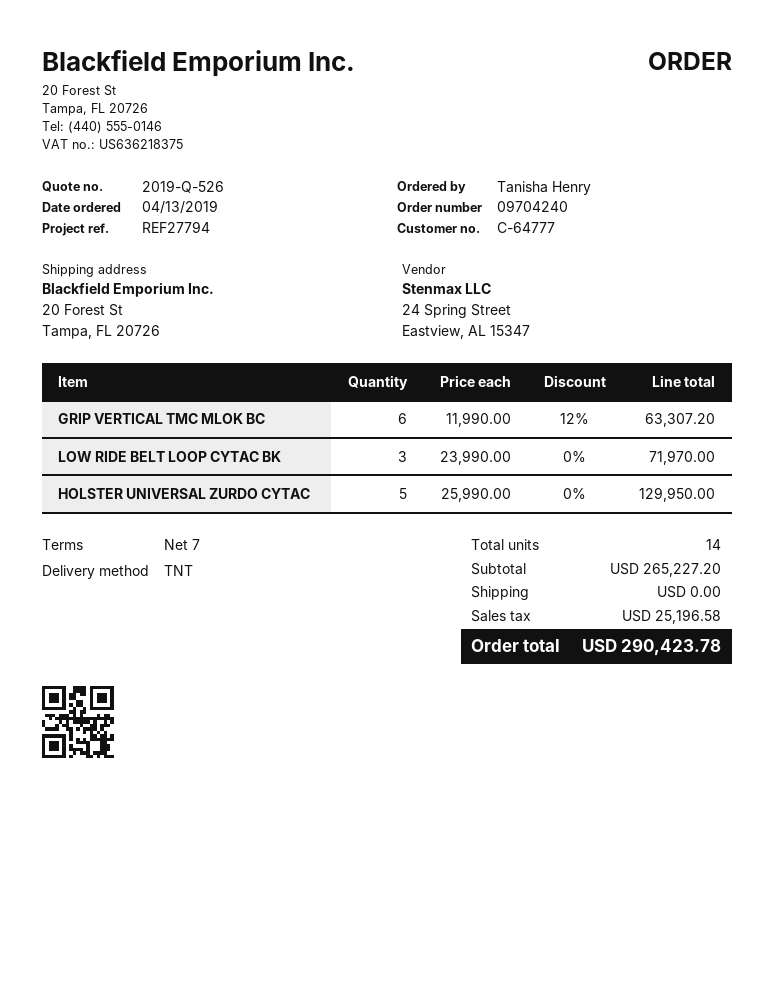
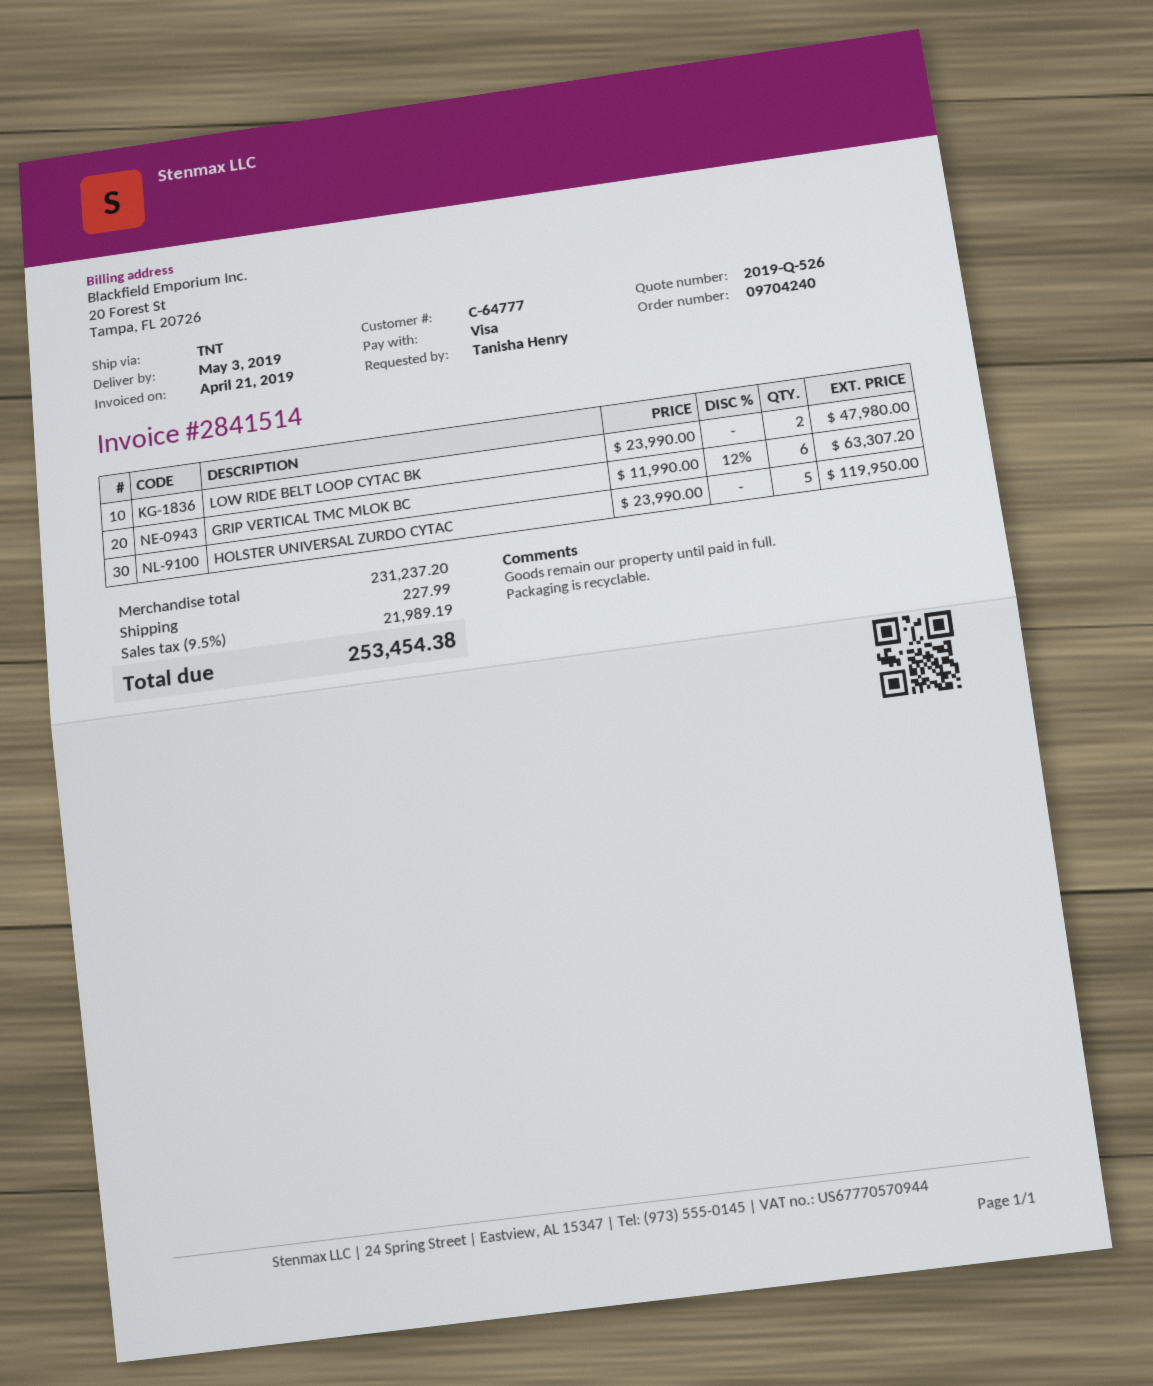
LOW RIDE BELT LOOP CYTAC BK: 3 x 23990.00 = 71970.00 -> 2 x 23990.00 = 47980.00
HOLSTER UNIVERSAL ZURDO CYTAC: 5 x 25990.00 = 129950.00 -> 5 x 23990.00 = 119950.00
subtotal: 265227.20 -> 231237.20
shipping: 0.00 -> 227.99
tax: 25196.58 -> 21989.19
total: 290423.78 -> 253454.38

